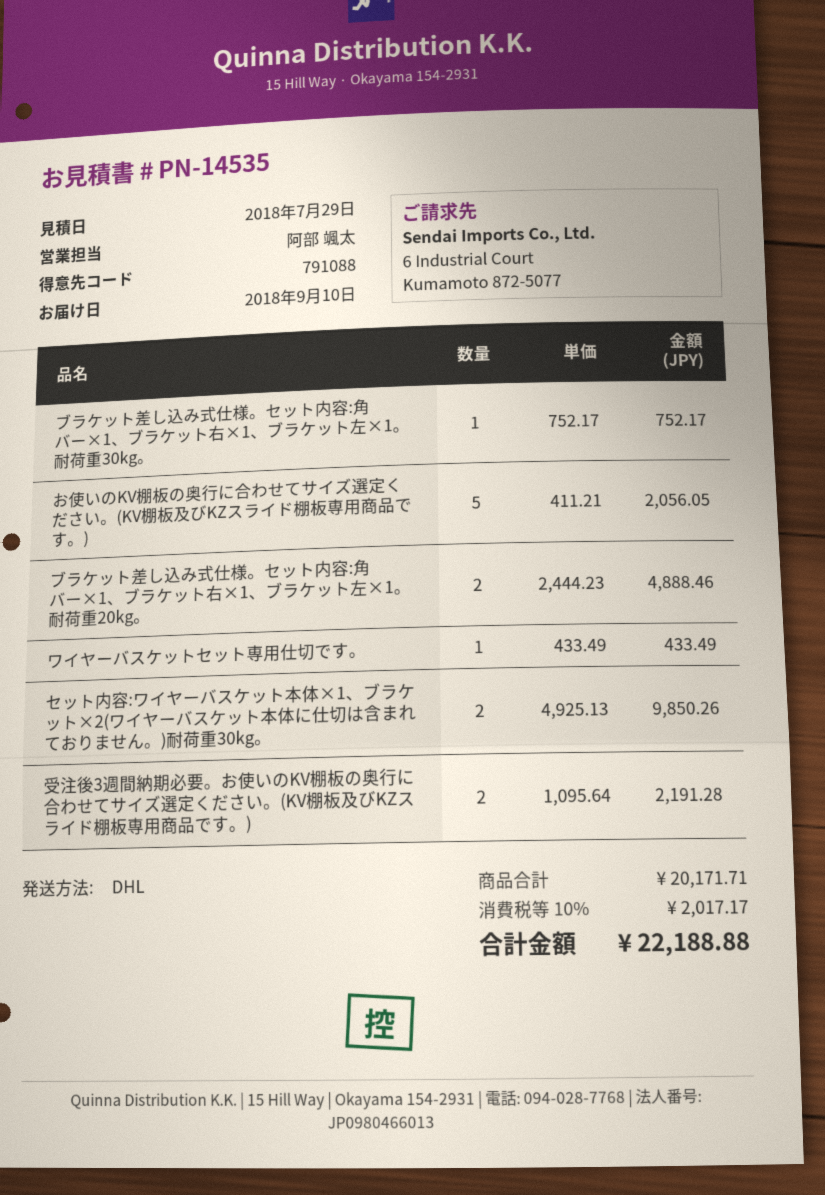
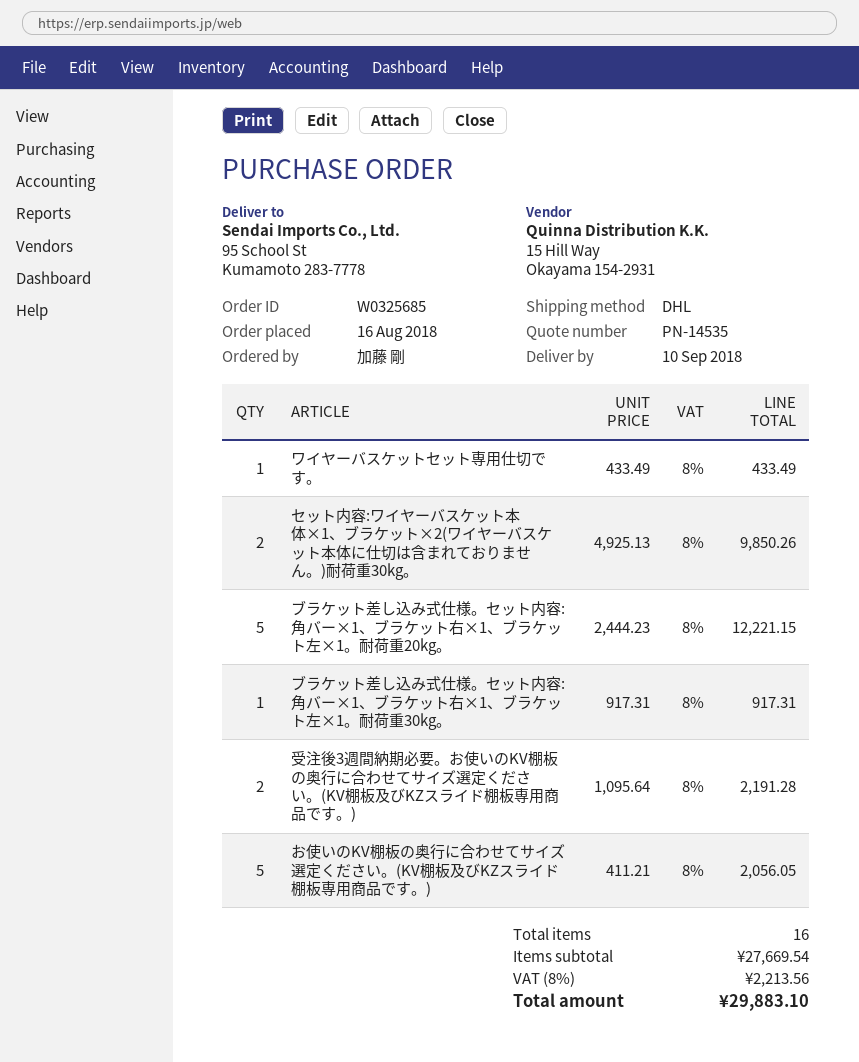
ブラケット差し込み式仕様。セット内容:角バー×1、ブラケット右×1、ブラケット左×1。耐荷重30kg。: 1 x 752.17 = 752.17 -> 1 x 917.31 = 917.31
ブラケット差し込み式仕様。セット内容:角バー×1、ブラケット右×1、ブラケット左×1。耐荷重20kg。: 2 x 2444.23 = 4888.46 -> 5 x 2444.23 = 12221.15
subtotal: 20171.71 -> 27669.54
tax: 10% = 2017.17 -> 8% = 2213.56
total: 22188.88 -> 29883.10

